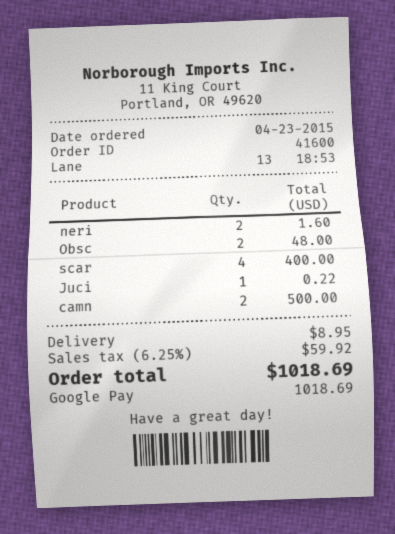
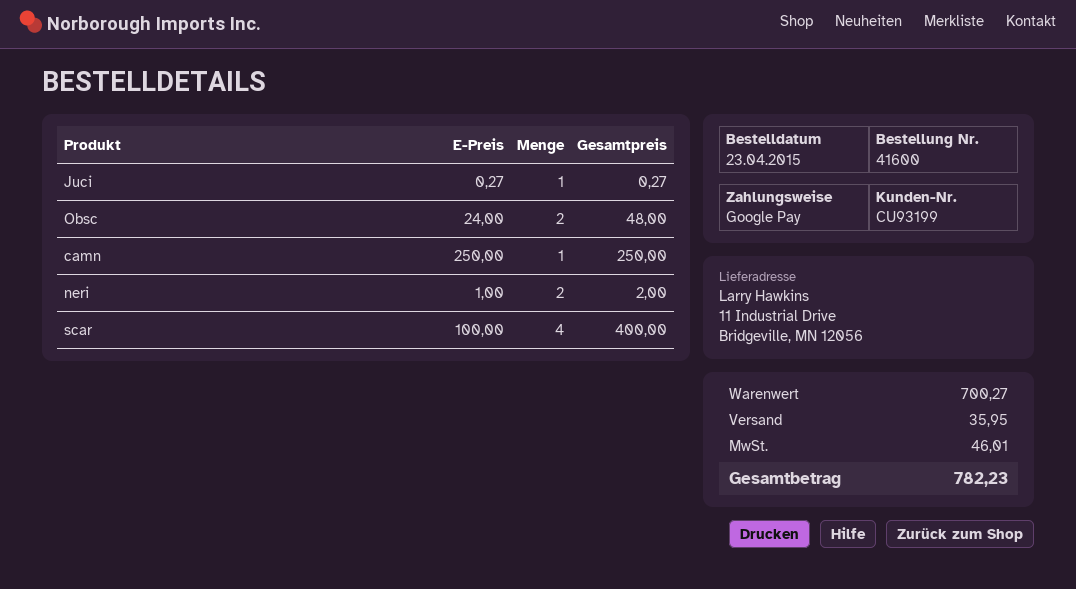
neri: 2 for 1.60 -> 2 for 2.00
Juci: 1 for 0.22 -> 1 for 0.27
camn: 2 for 500.00 -> 1 for 250.00
shipping: 8.95 -> 35.95
tax: 59.92 -> 46.01
total: 1018.69 -> 782.23

